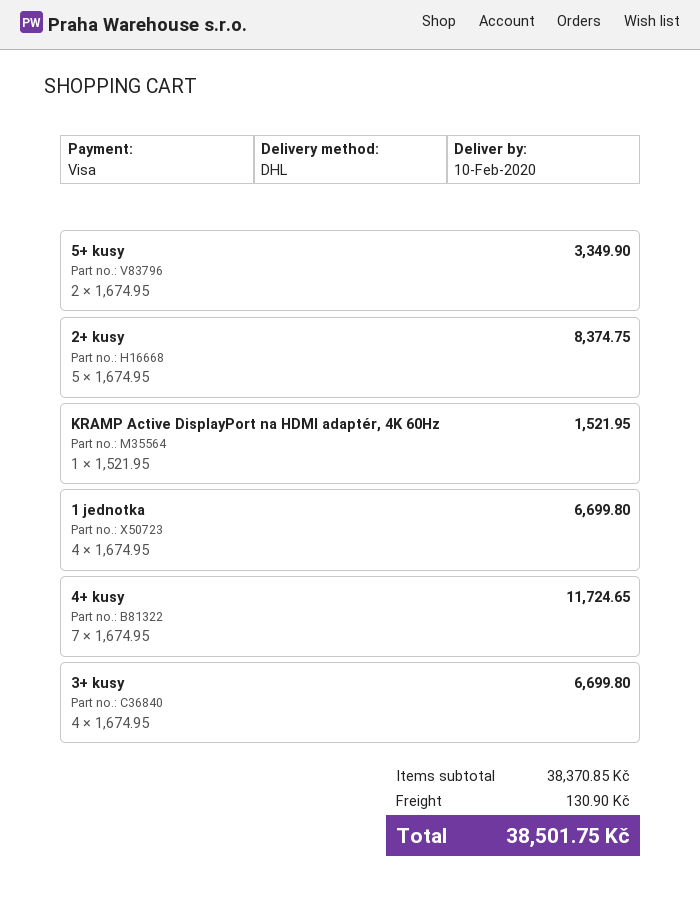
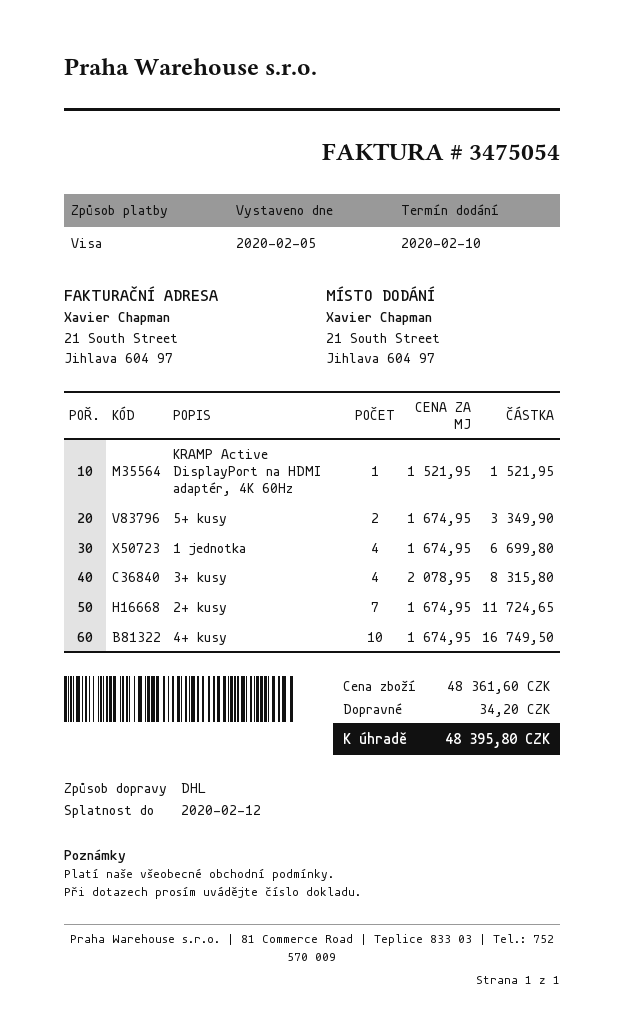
2+ kusy: 5 x 1674.95 = 8374.75 -> 7 x 1674.95 = 11724.65
4+ kusy: 7 x 1674.95 = 11724.65 -> 10 x 1674.95 = 16749.50
3+ kusy: 4 x 1674.95 = 6699.80 -> 4 x 2078.95 = 8315.80
subtotal: 38370.85 -> 48361.60
shipping: 130.90 -> 34.20
total: 38501.75 -> 48395.80

